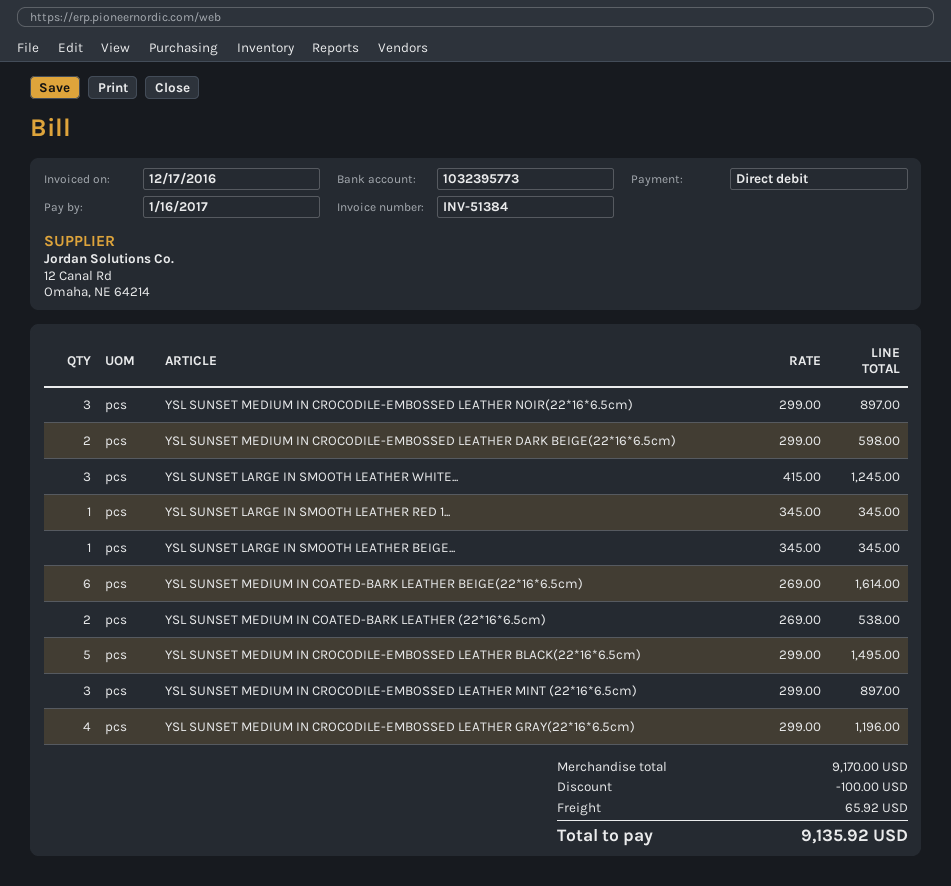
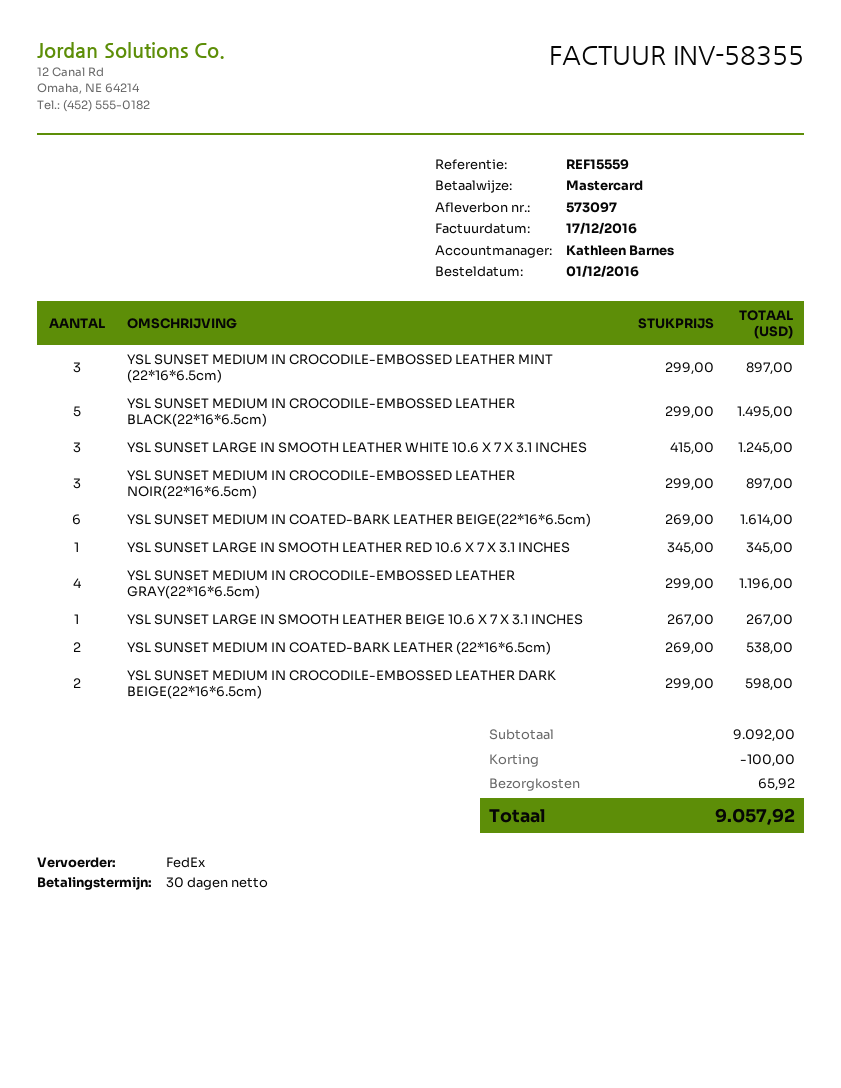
invoice number: INV-51384 -> INV-58355
payment method: direct debit -> Mastercard
YSL SUNSET LARGE IN SMOOTH LEATHER BEIGE...: 1 x 345.00 = 345.00 -> 1 x 267.00 = 267.00
subtotal: 9170.00 -> 9092.00
total: 9135.92 -> 9057.92

